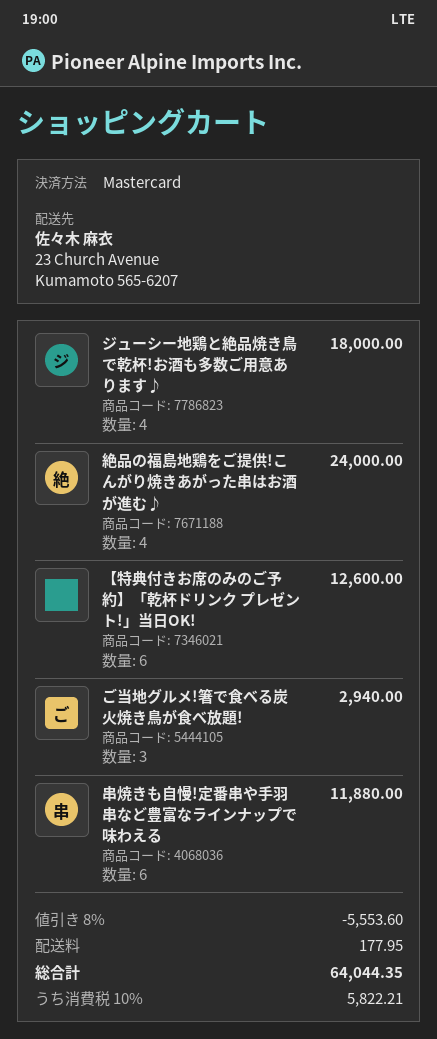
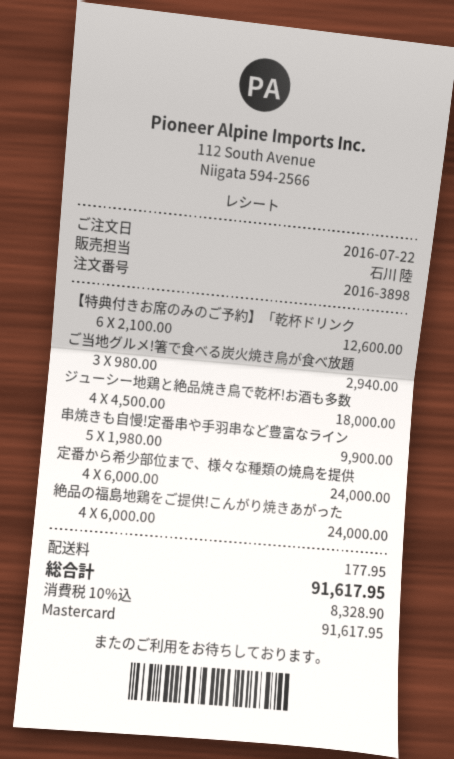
串焼きも自慢!定番串や手羽串など豊富なラインナップで味わえる: 6 for 11880.00 -> 5 for 9900.00
定番から希少部位まで、様々な種類の焼鳥を提供: none -> 4 for 24000.00
discount: 8% = 5553.60 -> none
tax: 10% = 5822.21 -> 10% = 8328.90
total: 64044.35 -> 91617.95

